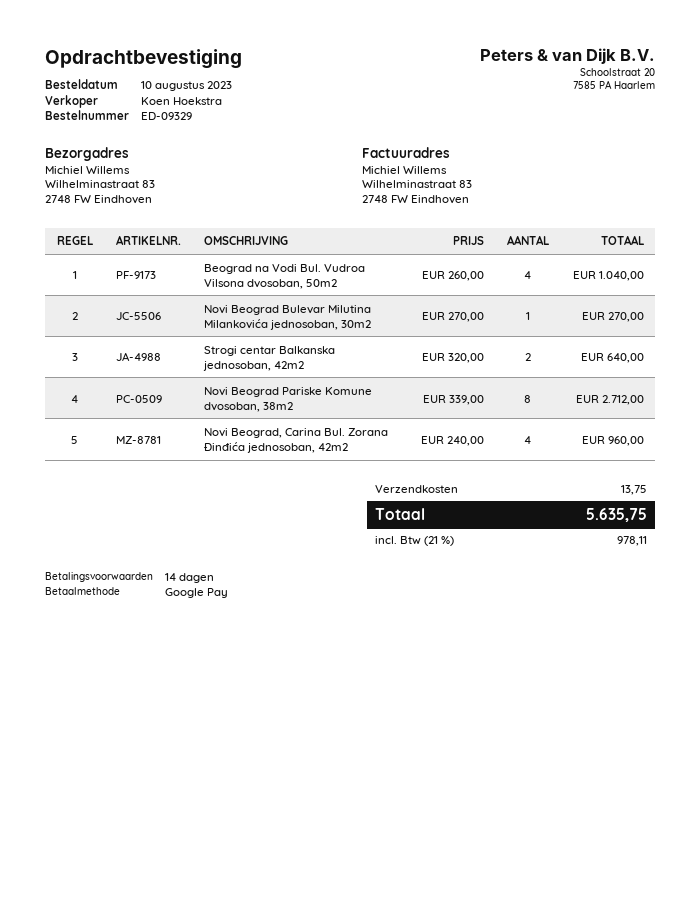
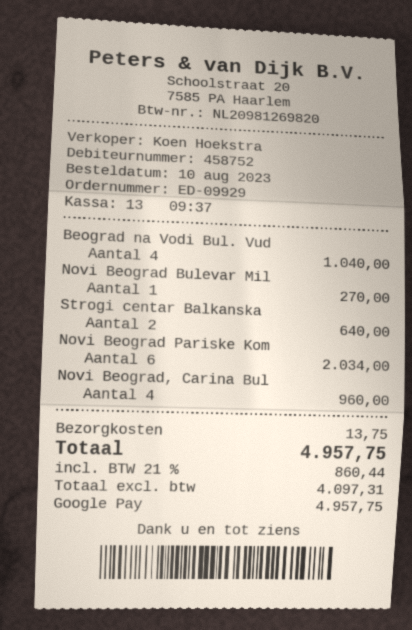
order number: ED-09329 -> ED-09929
Novi Beograd Pariske Komune dvosoban, 38m2: 8 for 2712.00 -> 6 for 2034.00
tax: 21% = 978.11 -> 21% = 860.44
total: 5635.75 -> 4957.75

